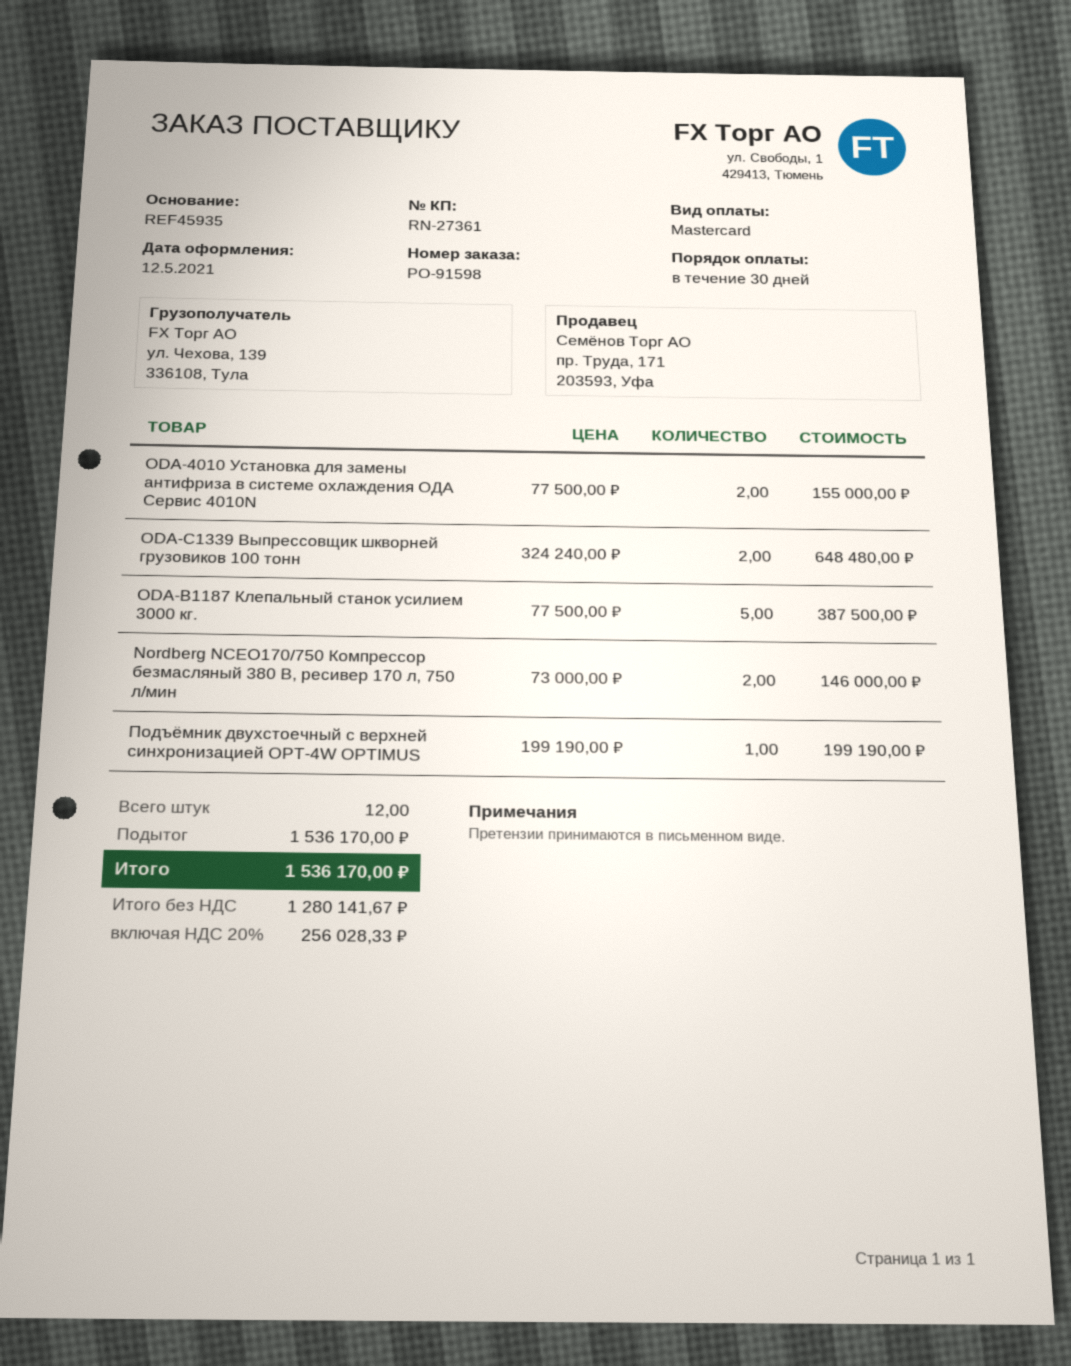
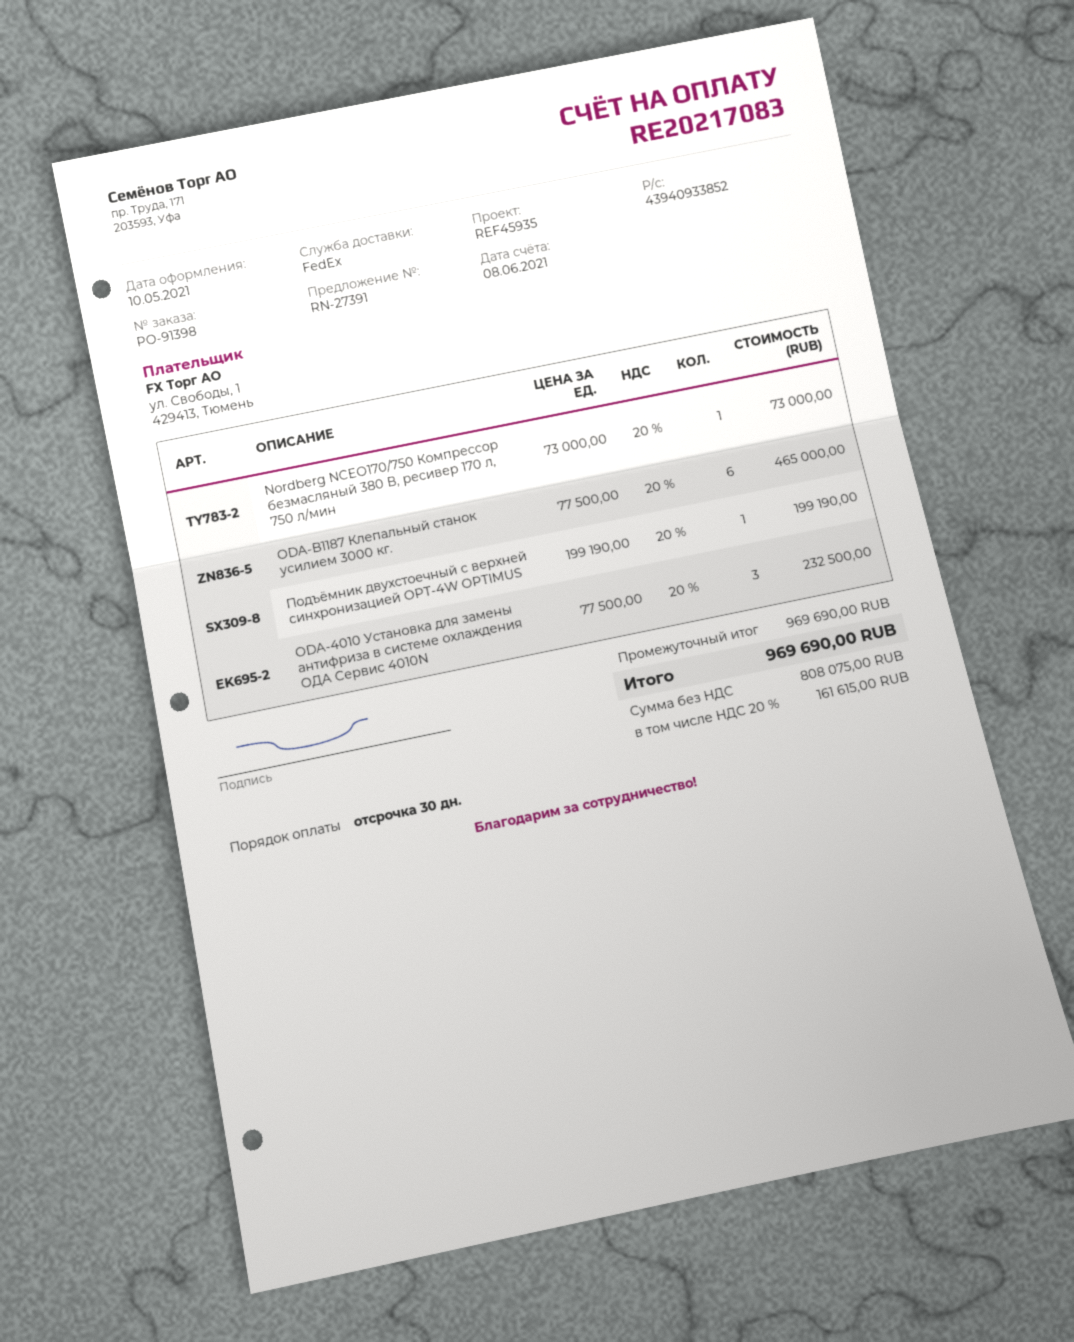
quote number: RN-27361 -> RN-27391
order number: PO-91598 -> PO-91398
order date: 2021-05-12 -> 2021-05-10
ODA-4010 Установка для замены антифриза в системе охлаждения ОДА Сервис 4010N: 2 x 77500.00 = 155000.00 -> 3 x 77500.00 = 232500.00
ODA-C1339 Выпрессовщик шкворней грузовиков 100 тонн: 2 x 324240.00 = 648480.00 -> none
ODA-B1187 Клепальный станок усилием 3000 кг.: 5 x 77500.00 = 387500.00 -> 6 x 77500.00 = 465000.00
Nordberg NCEO170/750 Компрессор безмасляный 380 В, ресивер 170 л, 750 л/мин: 2 x 73000.00 = 146000.00 -> 1 x 73000.00 = 73000.00
subtotal: 1536170.00 -> 969690.00
net: 1280141.67 -> 808075.00
tax: 20% = 256028.33 -> 20% = 161615.00
total: 1536170.00 -> 969690.00

